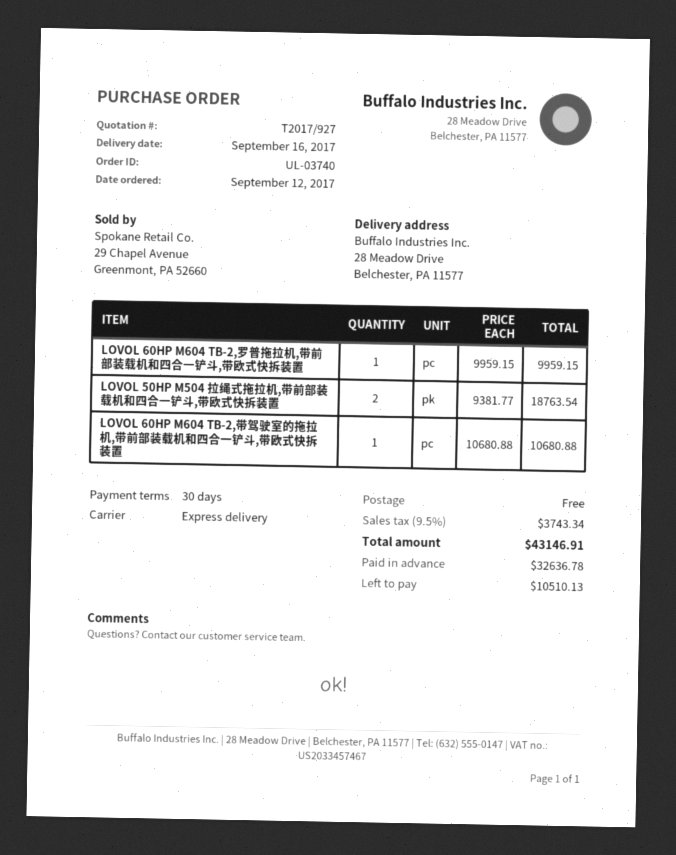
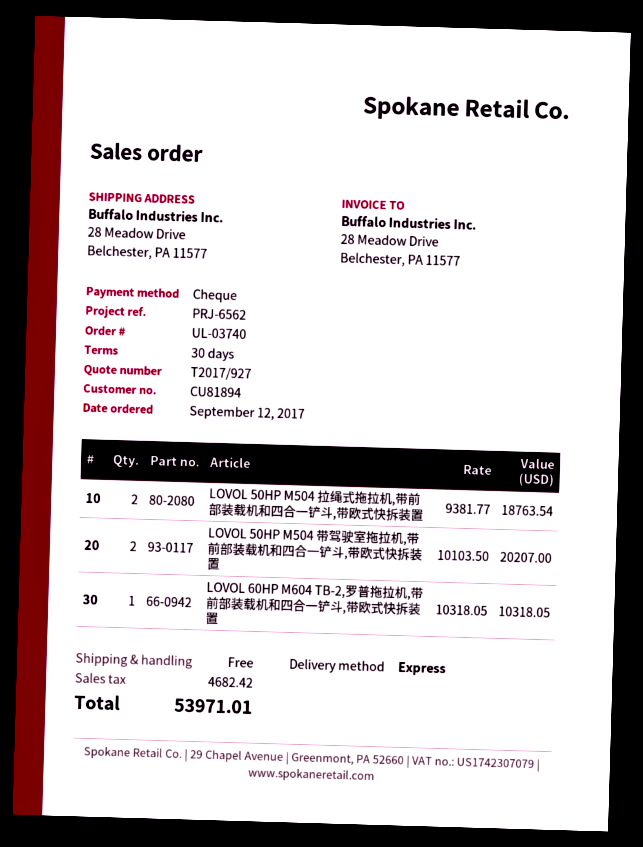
LOVOL 60HP M604 TB-2,罗普拖拉机,带前部装载机和四合一铲斗,带欧式快拆装置: 1 x 9959.15 = 9959.15 -> 1 x 10318.05 = 10318.05
LOVOL 60HP M604 TB-2,带驾驶室的拖拉机,带前部装载机和四合一铲斗,带欧式快拆装置: 1 x 10680.88 = 10680.88 -> none
LOVOL 50HP M504 带驾驶室拖拉机,带前部装载机和四合一铲斗,带欧式快拆装置: none -> 2 x 10103.50 = 20207.00
tax: 3743.34 -> 4682.42
total: 43146.91 -> 53971.01

